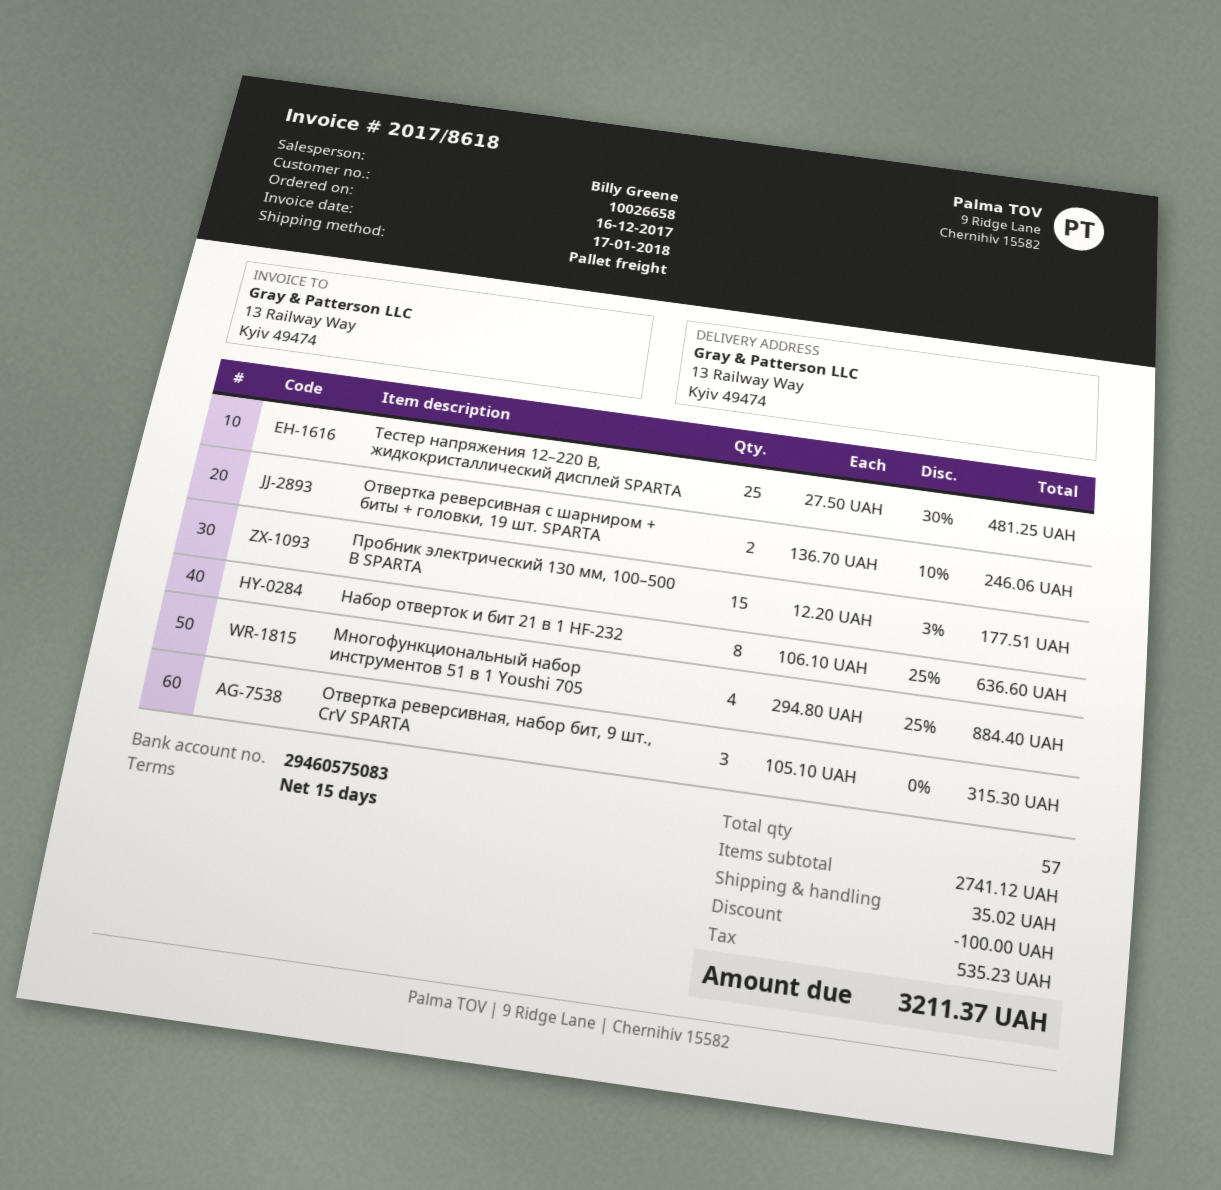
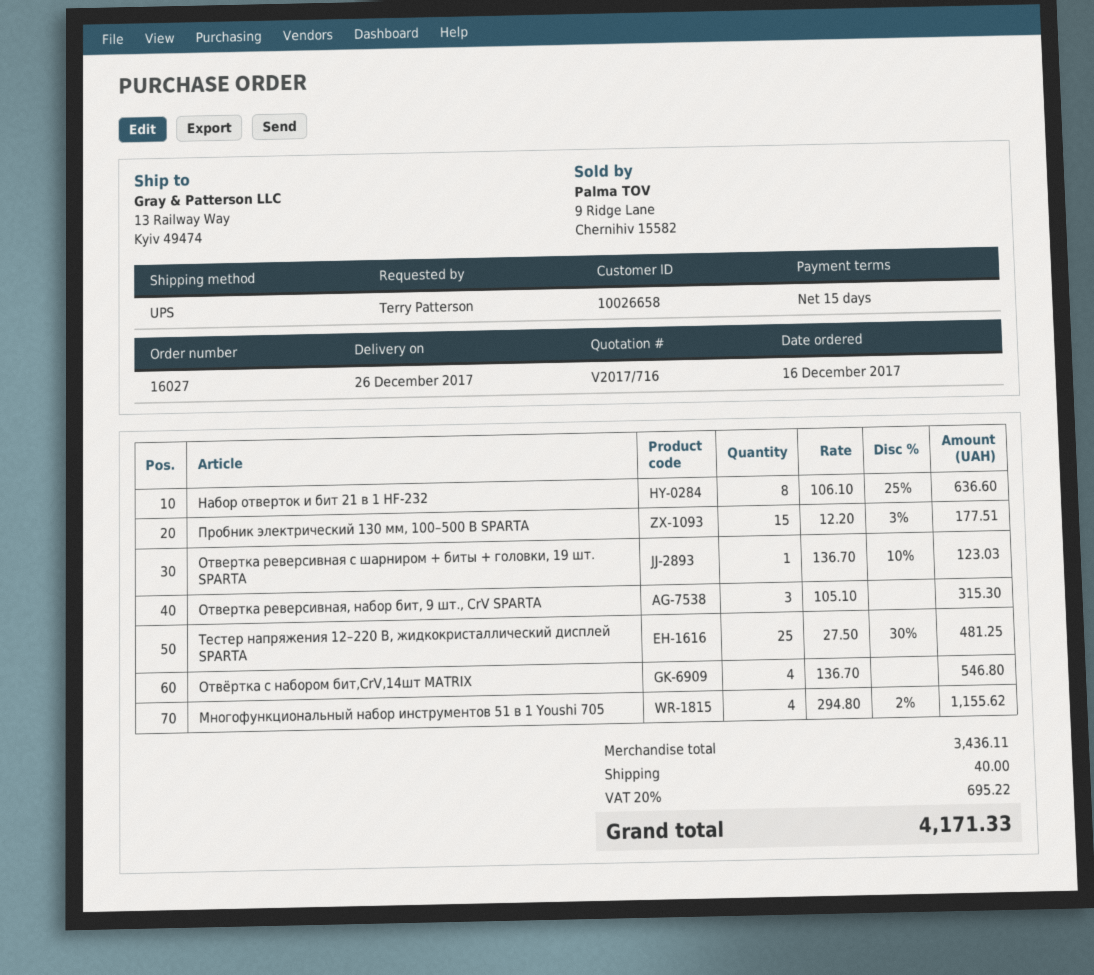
shipping method: pallet freight -> UPS
Отвертка реверсивная с шарниром + биты + головки, 19 шт. SPARTA: 2 x 136.70 - 10% = 246.06 -> 1 x 136.70 - 10% = 123.03
Многофункциональный набор инструментов 51 в 1 Youshi 705: 4 x 294.80 - 25% = 884.40 -> 4 x 294.80 - 2% = 1155.62
Отвёртка с набором бит,CrV,14шт MATRIX: none -> 4 x 136.70 = 546.80
subtotal: 2741.12 -> 3436.11
discount: 100.00 -> none
shipping: 35.02 -> 40.00
tax: 535.23 -> 695.22
total: 3211.37 -> 4171.33

